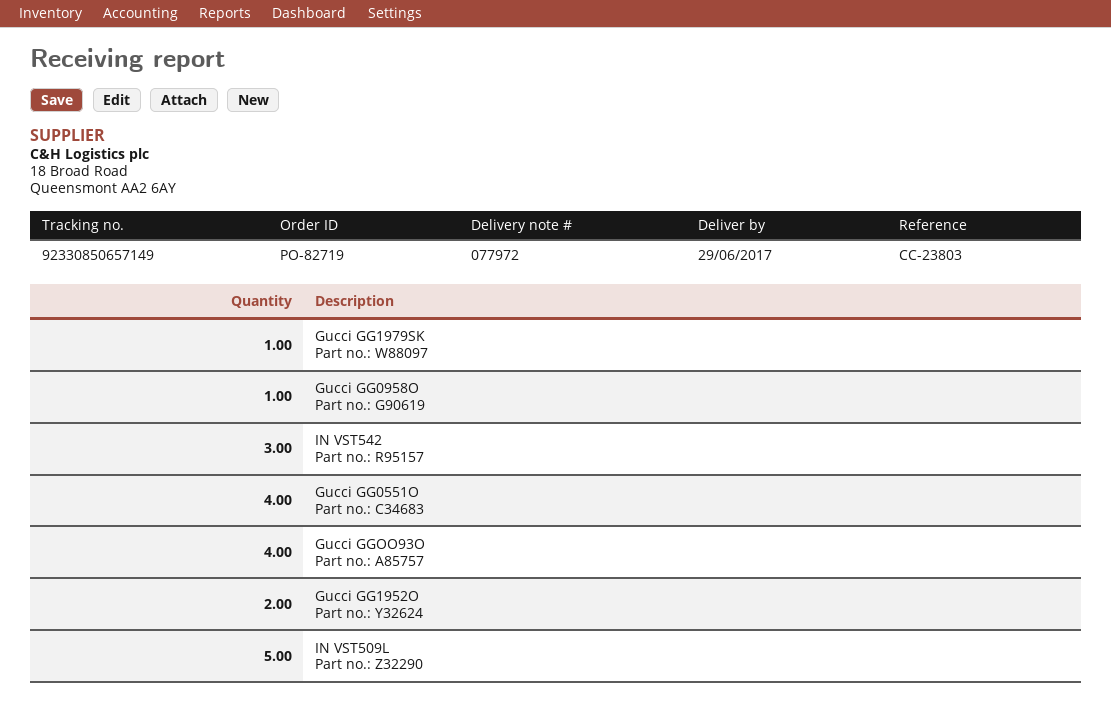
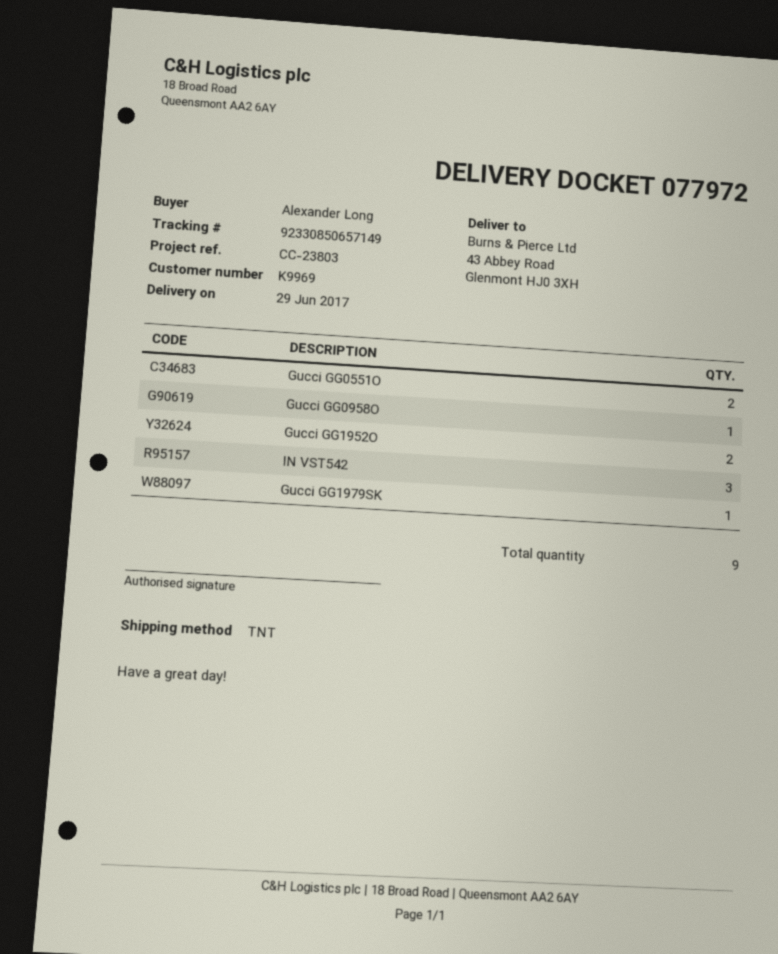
Gucci GG0551O: 4 -> 2
Gucci GGOO93O: 4 -> none
IN VST509L: 5 -> none

